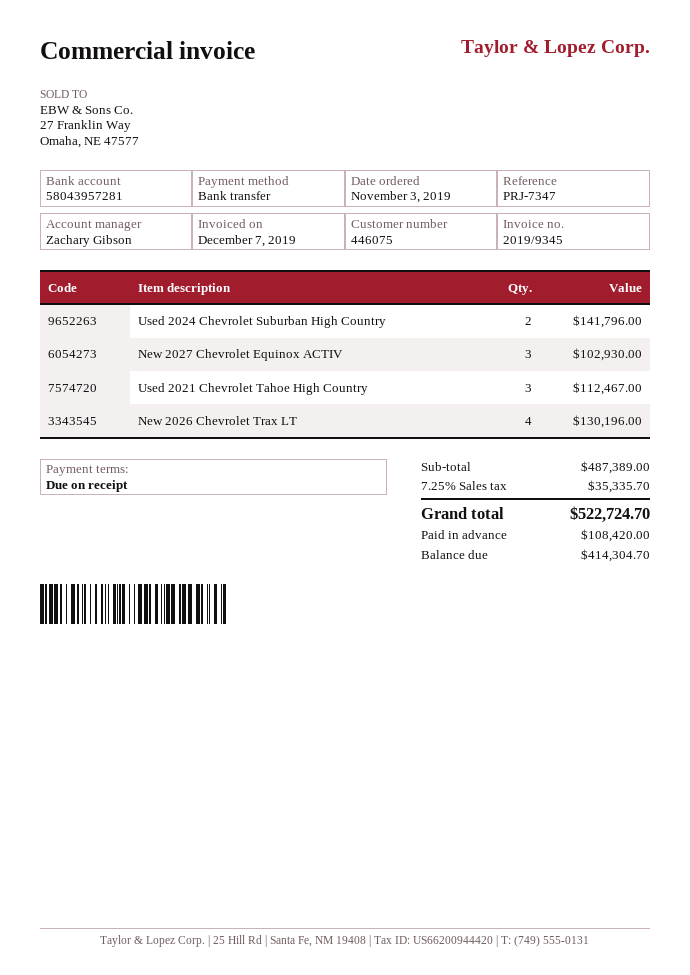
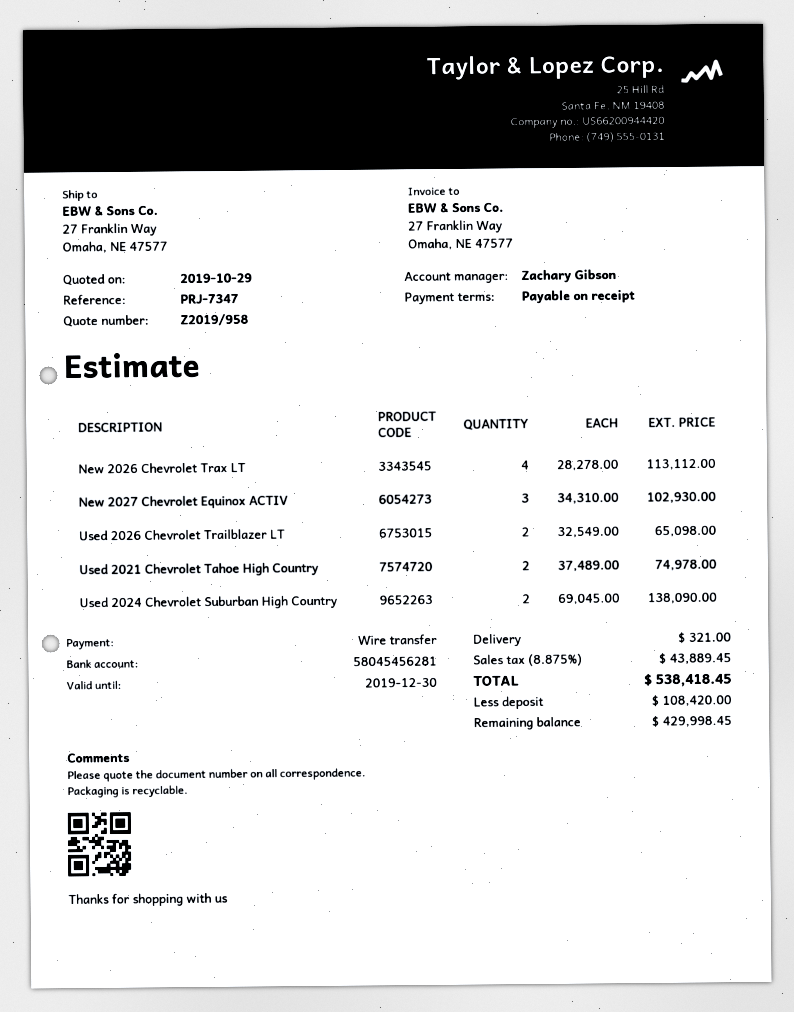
bank account: 58043957281 -> 58045456281
Used 2024 Chevrolet Suburban High Country: 2 for 141796.00 -> 2 for 138090.00
Used 2021 Chevrolet Tahoe High Country: 3 for 112467.00 -> 2 for 74978.00
New 2026 Chevrolet Trax LT: 4 for 130196.00 -> 4 for 113112.00
Used 2026 Chevrolet Trailblazer LT: none -> 2 for 65098.00
shipping: none -> 321.00
tax: 7.25% = 35335.70 -> 8.875% = 43889.45
total: 522724.70 -> 538418.45
balance: 414304.70 -> 429998.45

